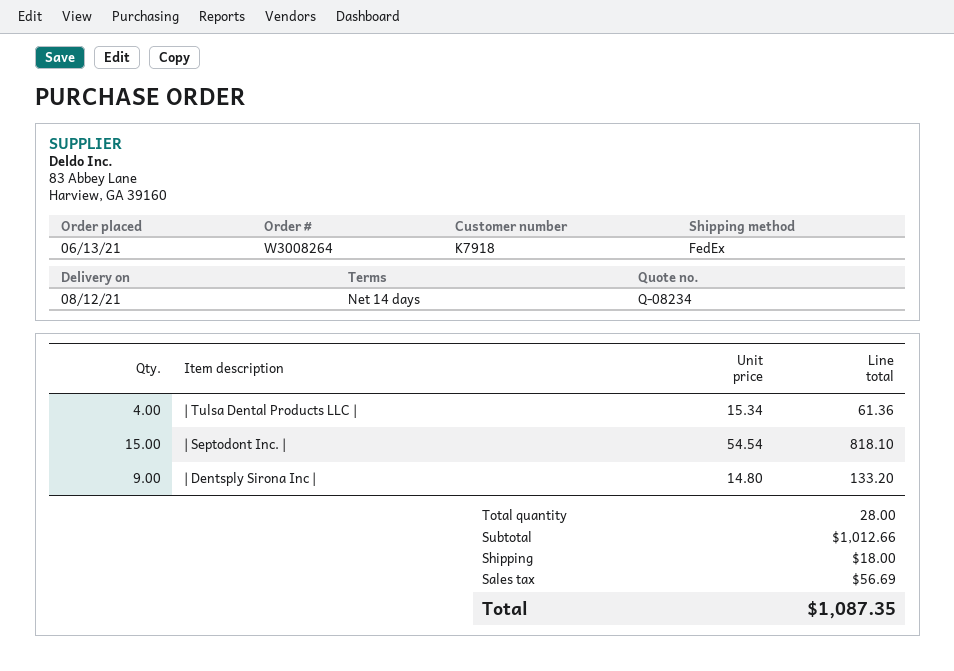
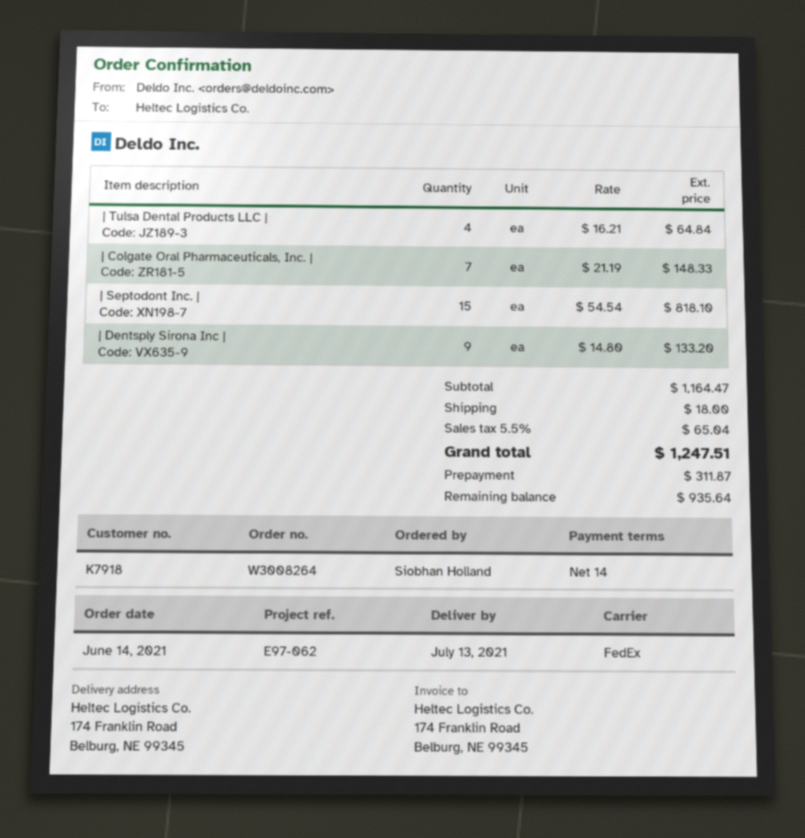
order date: 2021-06-13 -> 2021-06-14
delivery date: 2021-08-12 -> 2021-07-13
| Tulsa Dental Products LLC |: 4 x 15.34 = 61.36 -> 4 x 16.21 = 64.84
| Colgate Oral Pharmaceuticals, Inc. |: none -> 7 x 21.19 = 148.33
subtotal: 1012.66 -> 1164.47
tax: 56.69 -> 65.04
total: 1087.35 -> 1247.51

